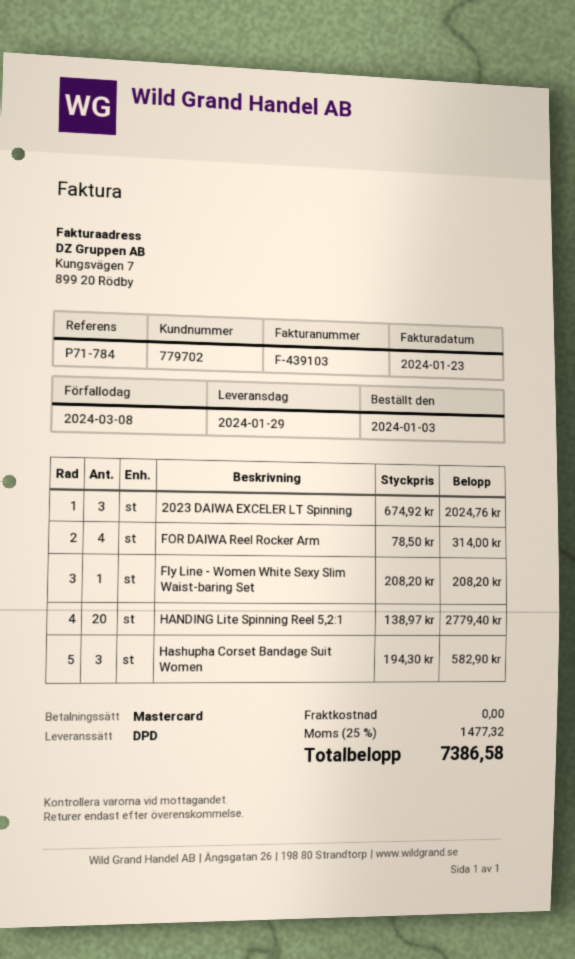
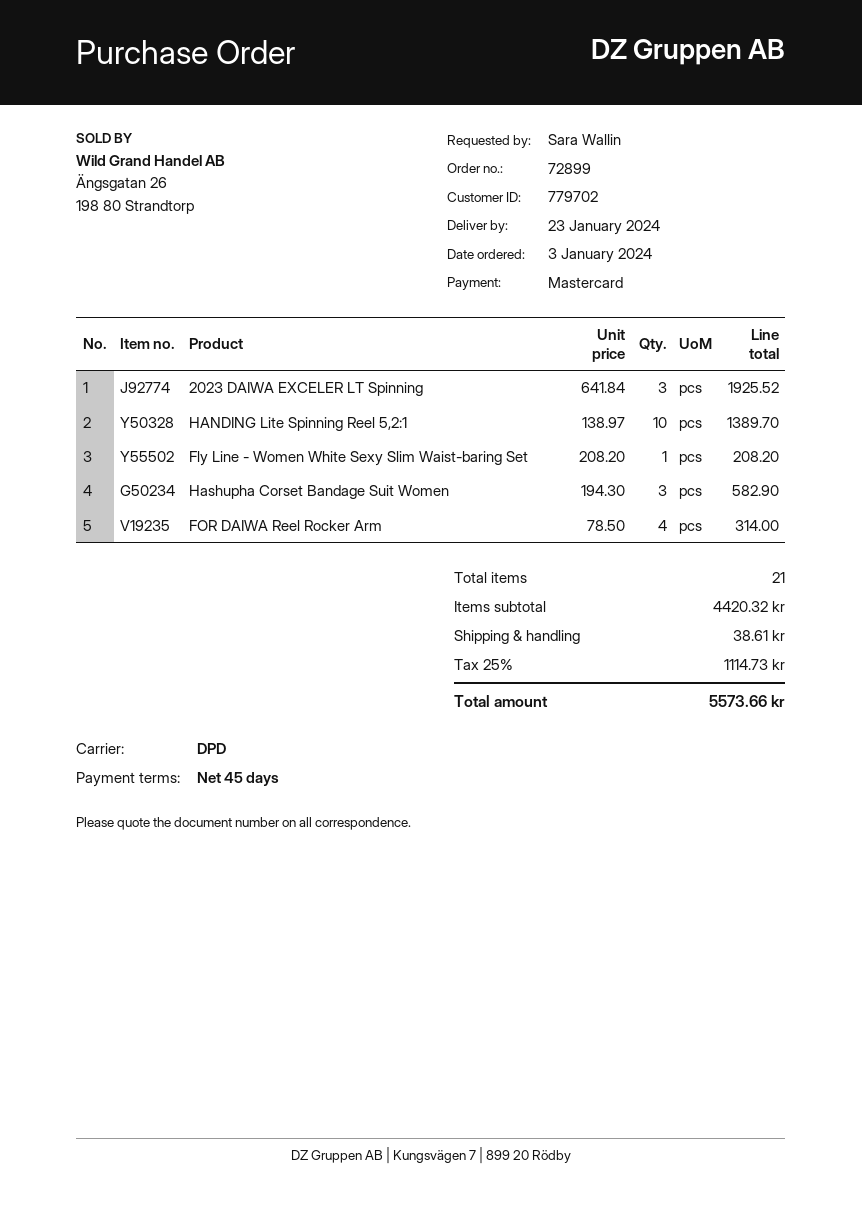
delivery date: 2024-01-29 -> 2024-01-23
2023 DAIWA EXCELER LT Spinning: 3 x 674.92 = 2024.76 -> 3 x 641.84 = 1925.52
HANDING Lite Spinning Reel 5,2:1: 20 x 138.97 = 2779.40 -> 10 x 138.97 = 1389.70
shipping: 0.00 -> 38.61
tax: 25% = 1477.32 -> 25% = 1114.73
total: 7386.58 -> 5573.66

